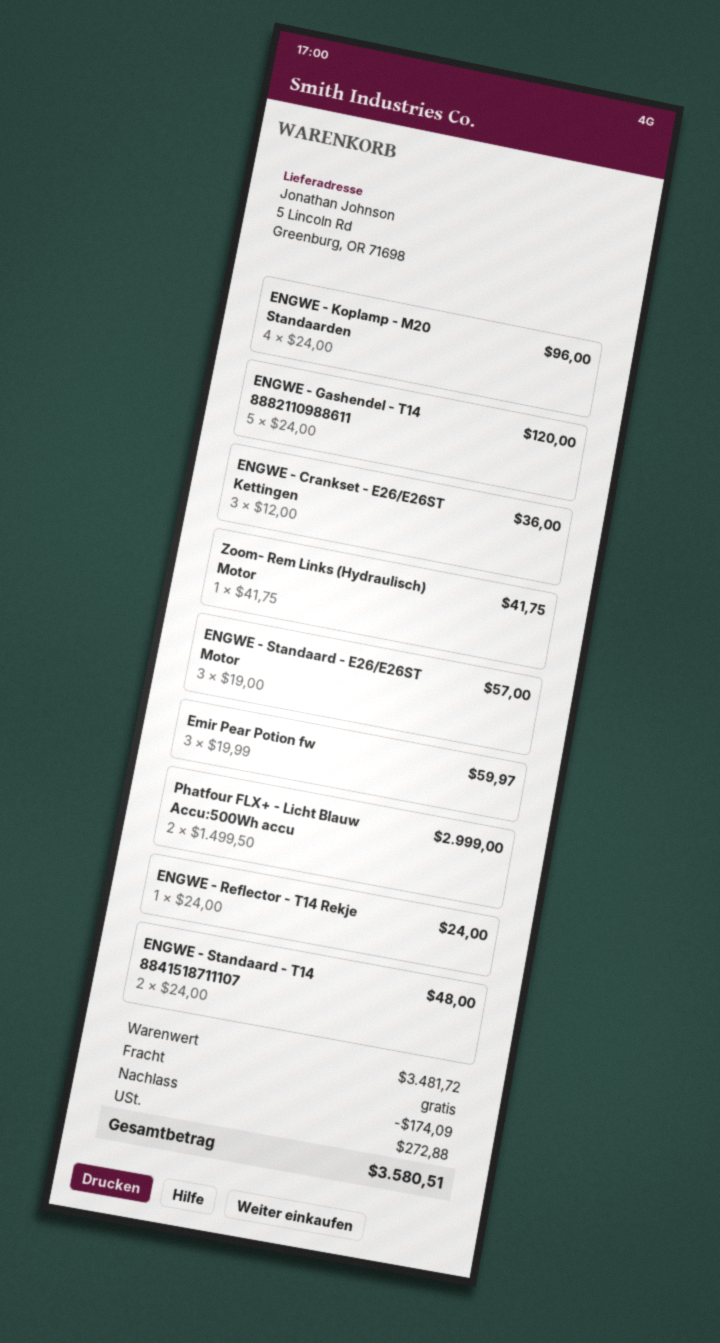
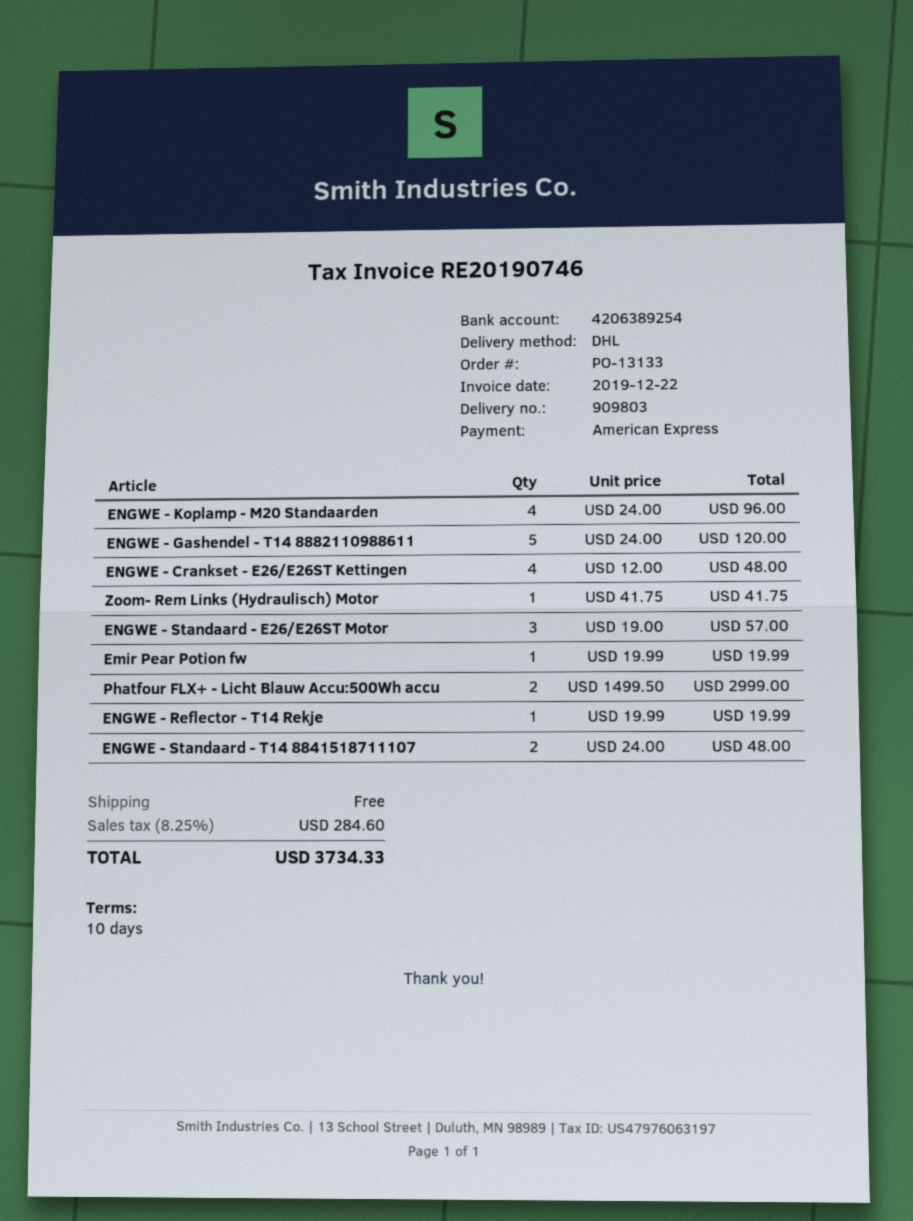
ENGWE - Crankset - E26/E26ST Kettingen: 3 x 12.00 = 36.00 -> 4 x 12.00 = 48.00
Emir Pear Potion fw: 3 x 19.99 = 59.97 -> 1 x 19.99 = 19.99
ENGWE - Reflector - T14 Rekje: 1 x 24.00 = 24.00 -> 1 x 19.99 = 19.99
discount: 174.09 -> none
tax: 272.88 -> 284.60
total: 3580.51 -> 3734.33

